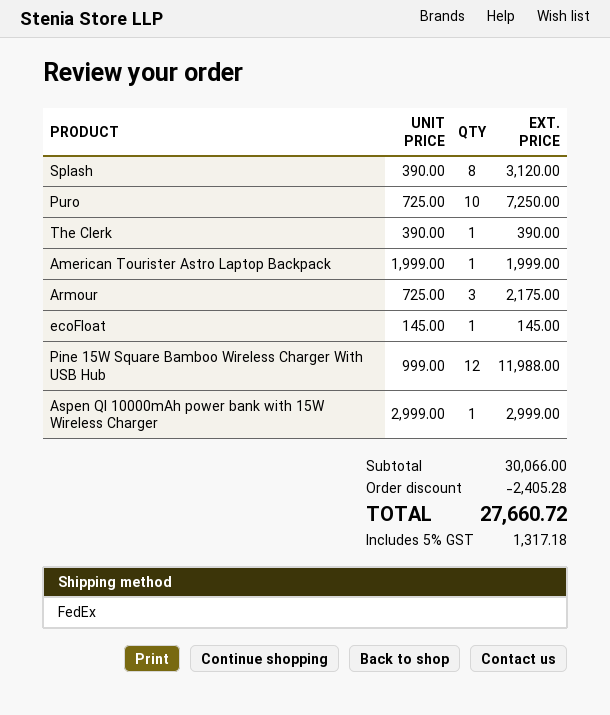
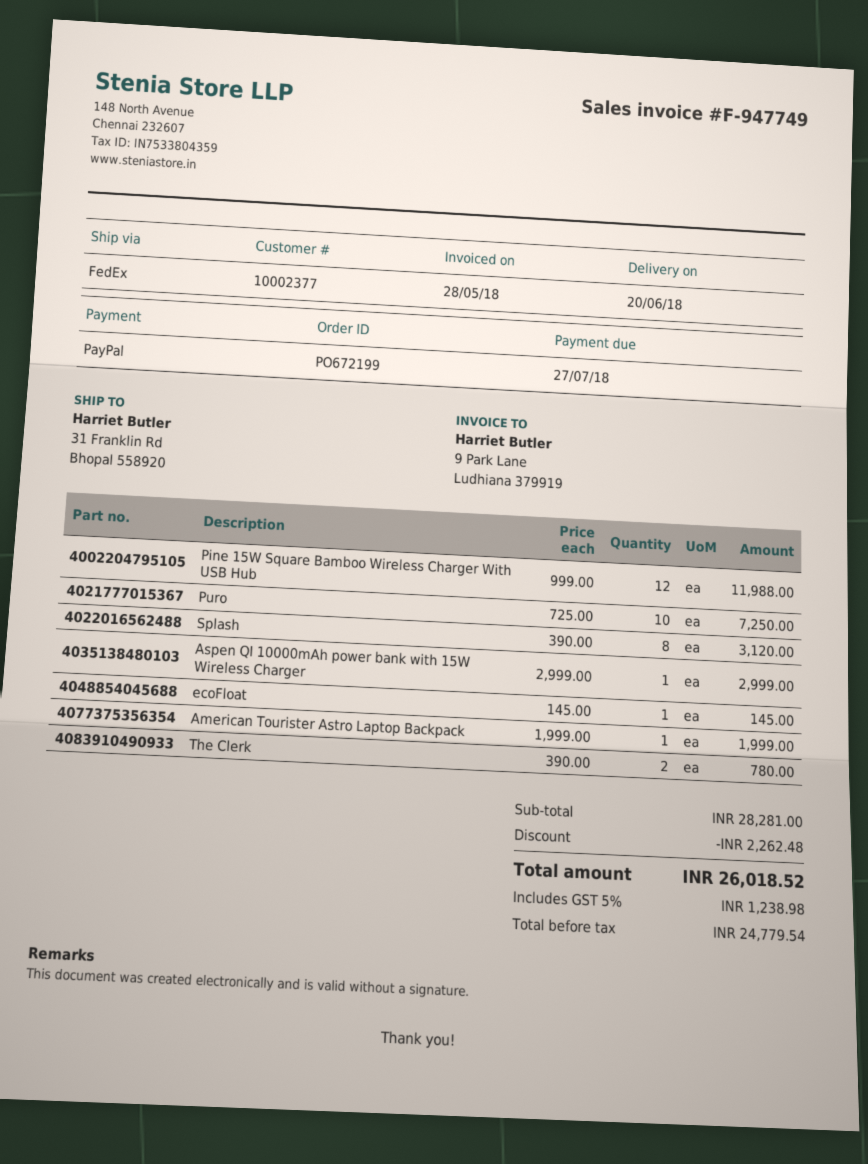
The Clerk: 1 x 390.00 = 390.00 -> 2 x 390.00 = 780.00
Armour: 3 x 725.00 = 2175.00 -> none
subtotal: 30066.00 -> 28281.00
discount: 2405.28 -> 2262.48
tax: 5% = 1317.18 -> 5% = 1238.98
total: 27660.72 -> 26018.52

